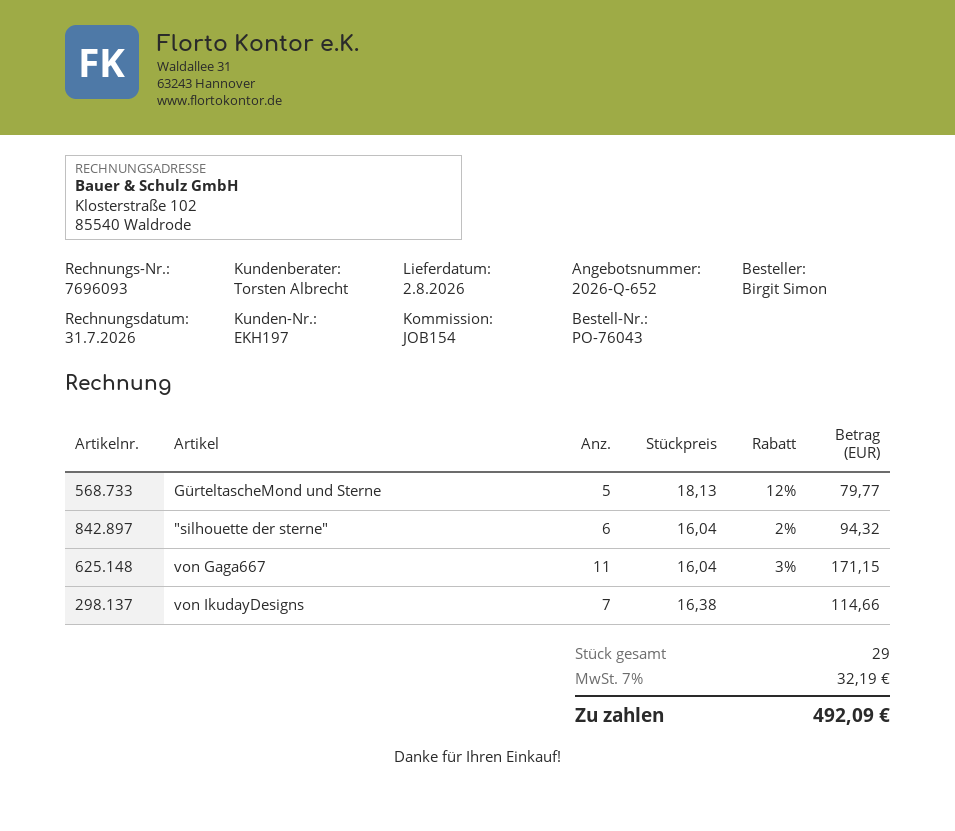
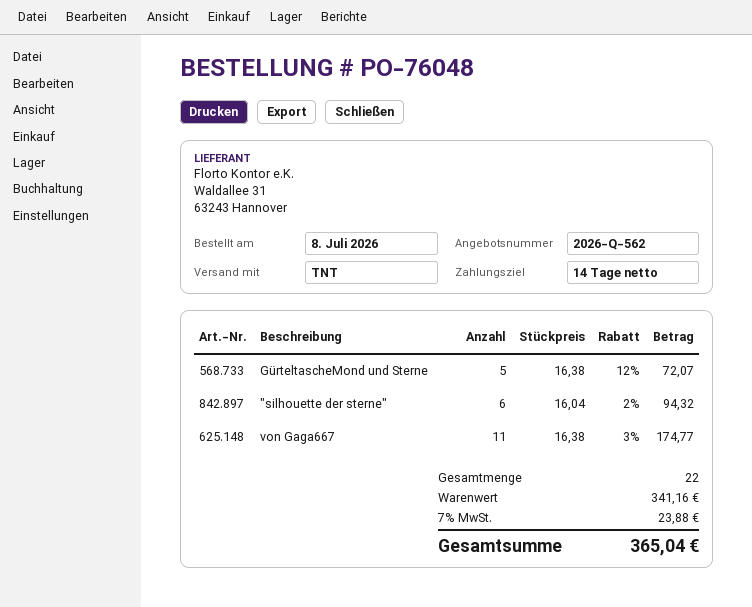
quote number: 2026-Q-652 -> 2026-Q-562
order number: PO-76043 -> PO-76048
GürteltascheMond und Sterne: 5 x 18.13 - 12% = 79.77 -> 5 x 16.38 - 12% = 72.07
von Gaga667: 11 x 16.04 - 3% = 171.15 -> 11 x 16.38 - 3% = 174.77
von IkudayDesigns: 7 x 16.38 = 114.66 -> none
total quantity: 29 -> 22
tax: 7% = 32.19 -> 7% = 23.88
total: 492.09 -> 365.04

